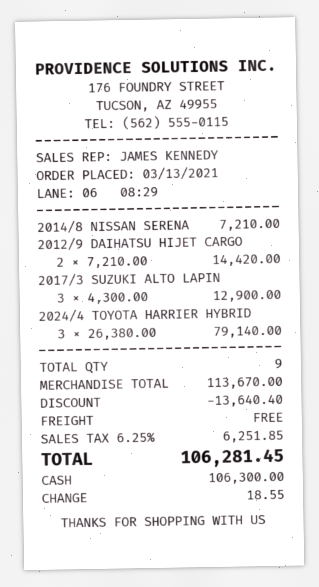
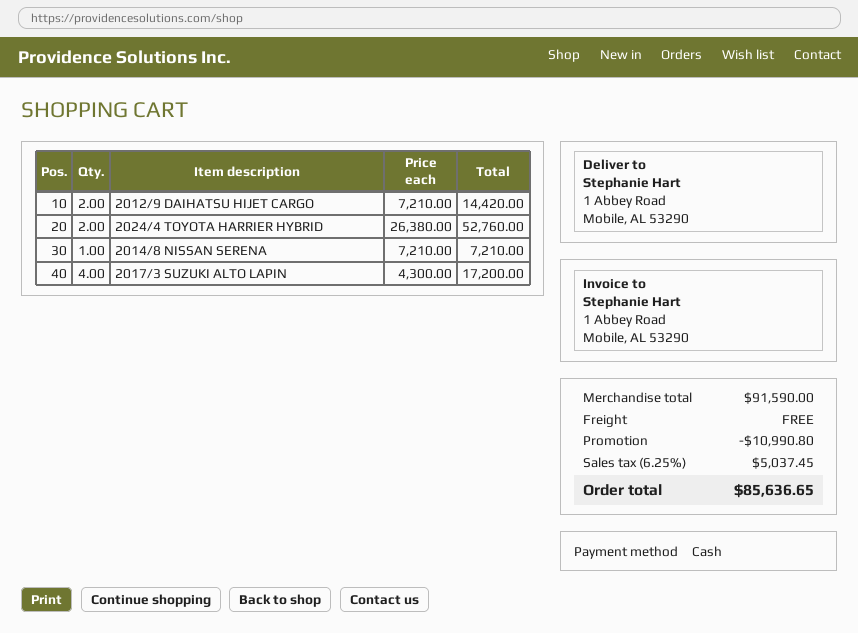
2017/3 SUZUKI ALTO LAPIN: 3 x 4300.00 = 12900.00 -> 4 x 4300.00 = 17200.00
2024/4 TOYOTA HARRIER HYBRID: 3 x 26380.00 = 79140.00 -> 2 x 26380.00 = 52760.00
subtotal: 113670.00 -> 91590.00
discount: 13640.40 -> 10990.80
tax: 6.25% = 6251.85 -> 6.25% = 5037.45
total: 106281.45 -> 85636.65

